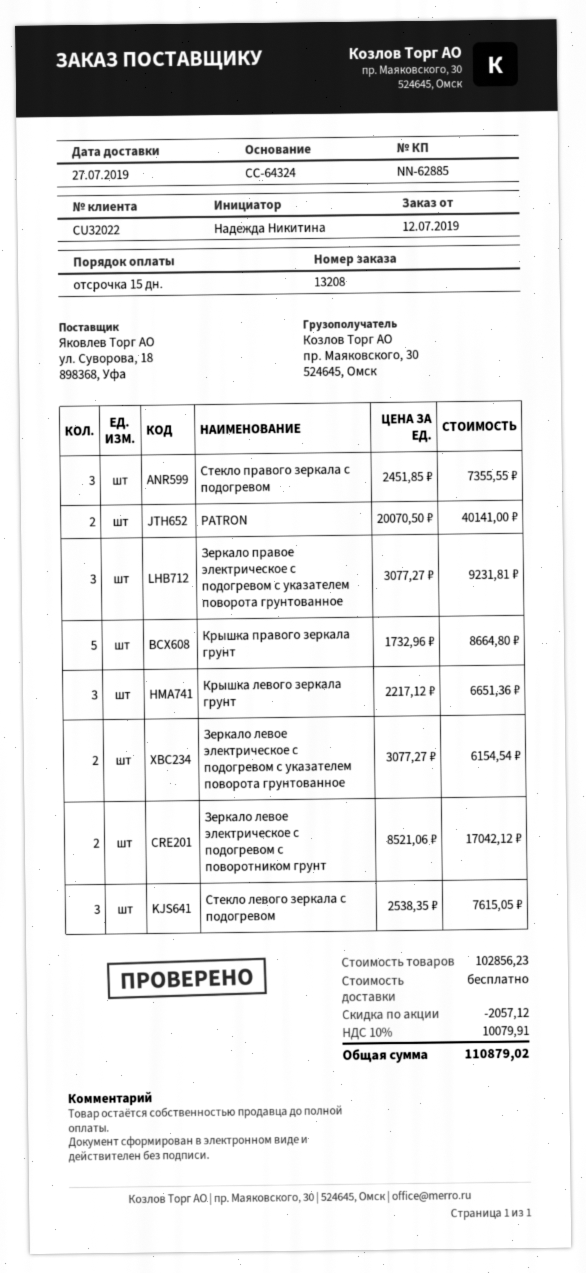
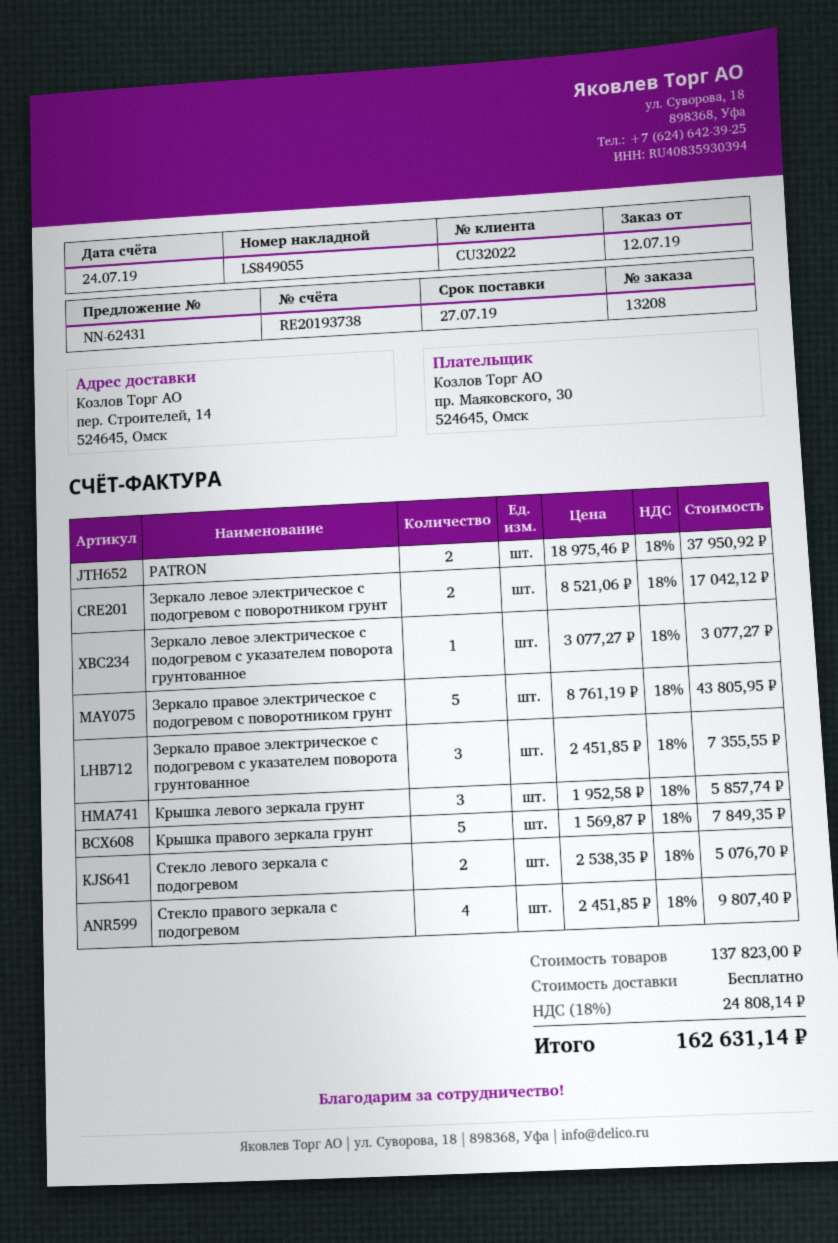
quote number: NN-62885 -> NN-62431
ship to: пр. Маяковского, 30, 524645, Омск -> пер. Строителей, 14, 524645, Омск
Стекло правого зеркала с подогревом: 3 x 2451.85 = 7355.55 -> 4 x 2451.85 = 9807.40
PATRON: 2 x 20070.50 = 40141.00 -> 2 x 18975.46 = 37950.92
Зеркало правое электрическое с подогревом с указателем поворота грунтованное: 3 x 3077.27 = 9231.81 -> 3 x 2451.85 = 7355.55
Крышка правого зеркала грунт: 5 x 1732.96 = 8664.80 -> 5 x 1569.87 = 7849.35
Крышка левого зеркала грунт: 3 x 2217.12 = 6651.36 -> 3 x 1952.58 = 5857.74
Зеркало левое электрическое с подогревом с указателем поворота грунтованное: 2 x 3077.27 = 6154.54 -> 1 x 3077.27 = 3077.27
Стекло левого зеркала с подогревом: 3 x 2538.35 = 7615.05 -> 2 x 2538.35 = 5076.70
Зеркало правое электрическое с подогревом с поворотником грунт: none -> 5 x 8761.19 = 43805.95
subtotal: 102856.23 -> 137823.00
discount: 2057.12 -> none
tax: 10% = 10079.91 -> 18% = 24808.14
total: 110879.02 -> 162631.14

